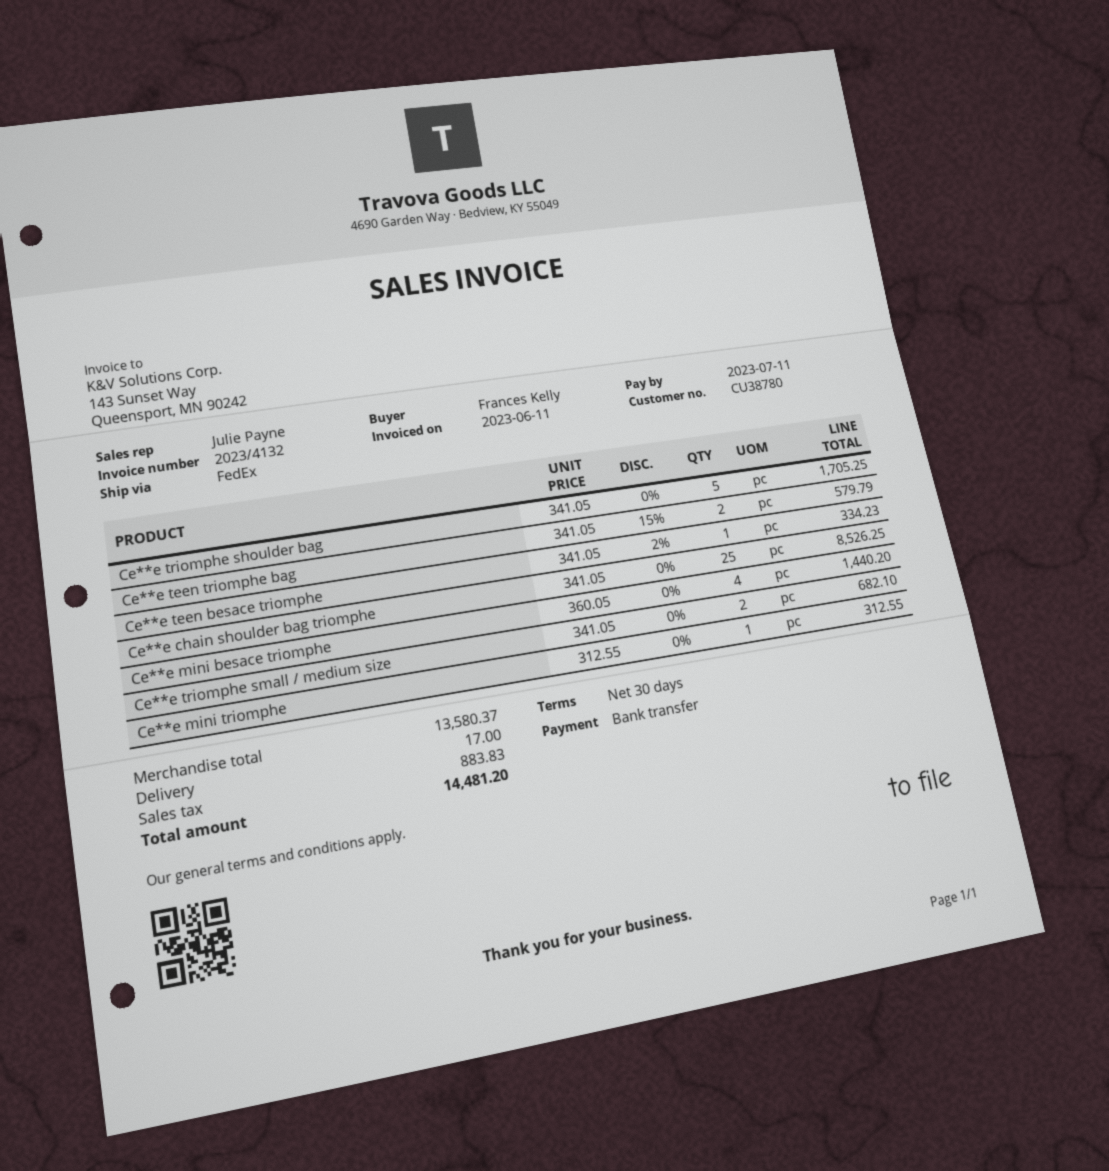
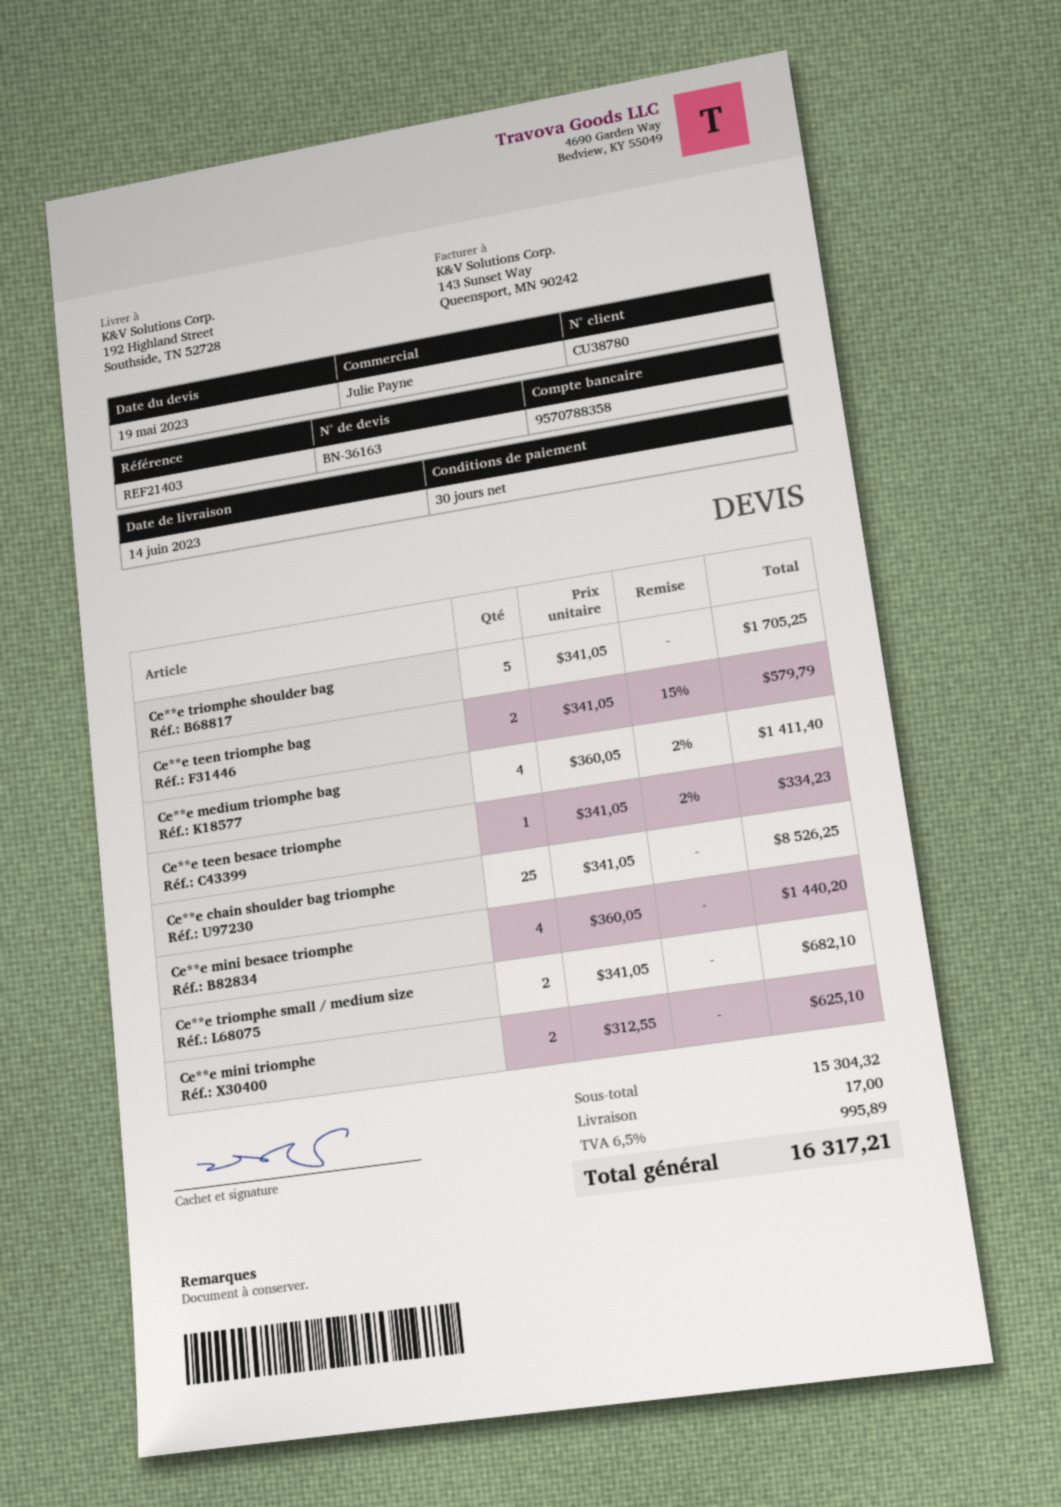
Ce**e mini triomphe: 1 x 312.55 = 312.55 -> 2 x 312.55 = 625.10
Ce**e medium triomphe bag: none -> 4 x 360.05 - 2% = 1411.40
subtotal: 13580.37 -> 15304.32
tax: 883.83 -> 995.89
total: 14481.20 -> 16317.21

